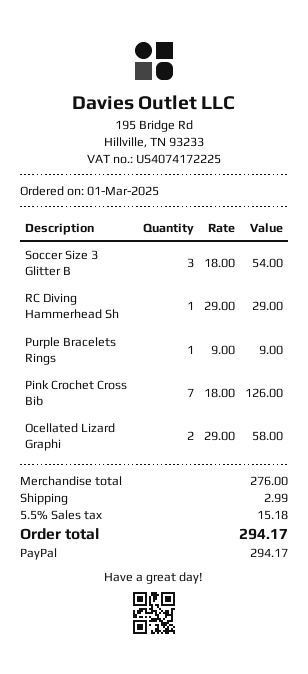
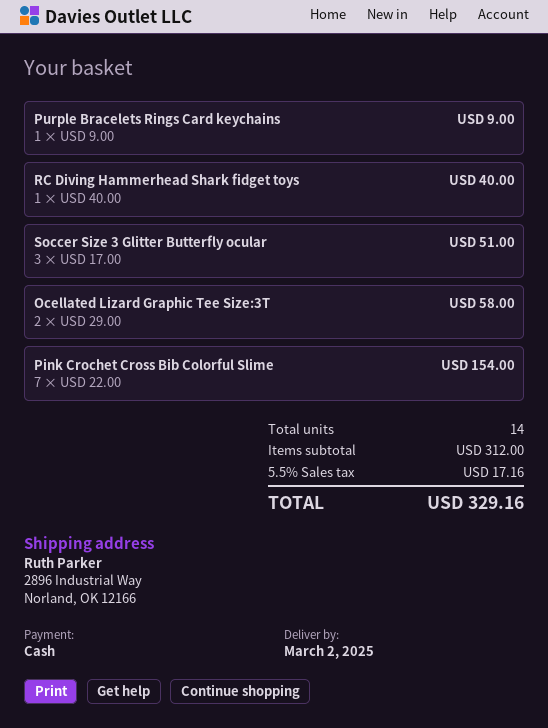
payment method: PayPal -> cash
Soccer Size 3 Glitter B: 3 x 18.00 = 54.00 -> 3 x 17.00 = 51.00
RC Diving Hammerhead Sh: 1 x 29.00 = 29.00 -> 1 x 40.00 = 40.00
Pink Crochet Cross Bib: 7 x 18.00 = 126.00 -> 7 x 22.00 = 154.00
subtotal: 276.00 -> 312.00
shipping: 2.99 -> none
tax: 5.5% = 15.18 -> 5.5% = 17.16
total: 294.17 -> 329.16

